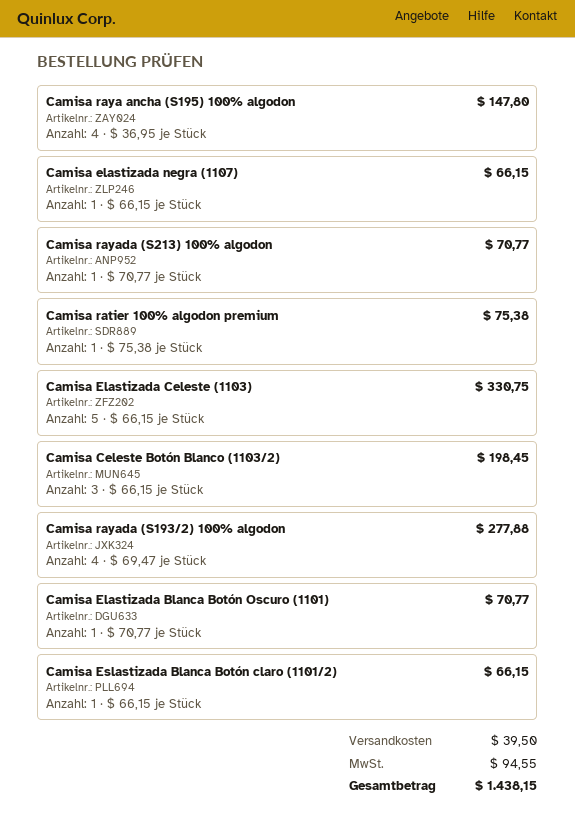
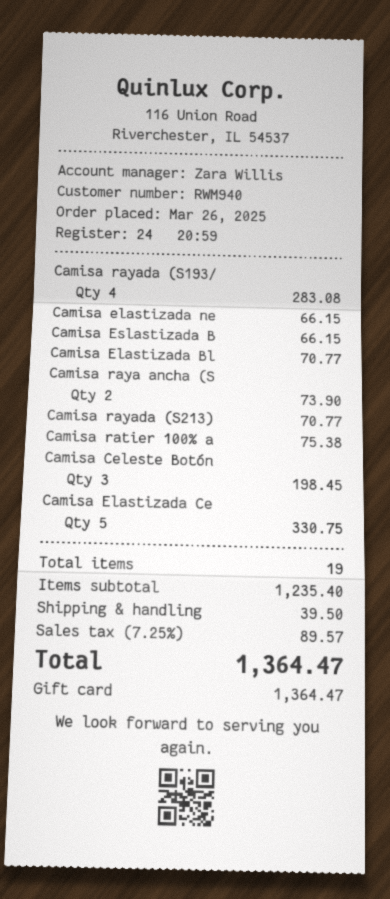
Camisa raya ancha (S195) 100% algodon: 4 for 147.80 -> 2 for 73.90
Camisa rayada (S193/2) 100% algodon: 4 for 277.88 -> 4 for 283.08
tax: 94.55 -> 89.57
total: 1438.15 -> 1364.47

